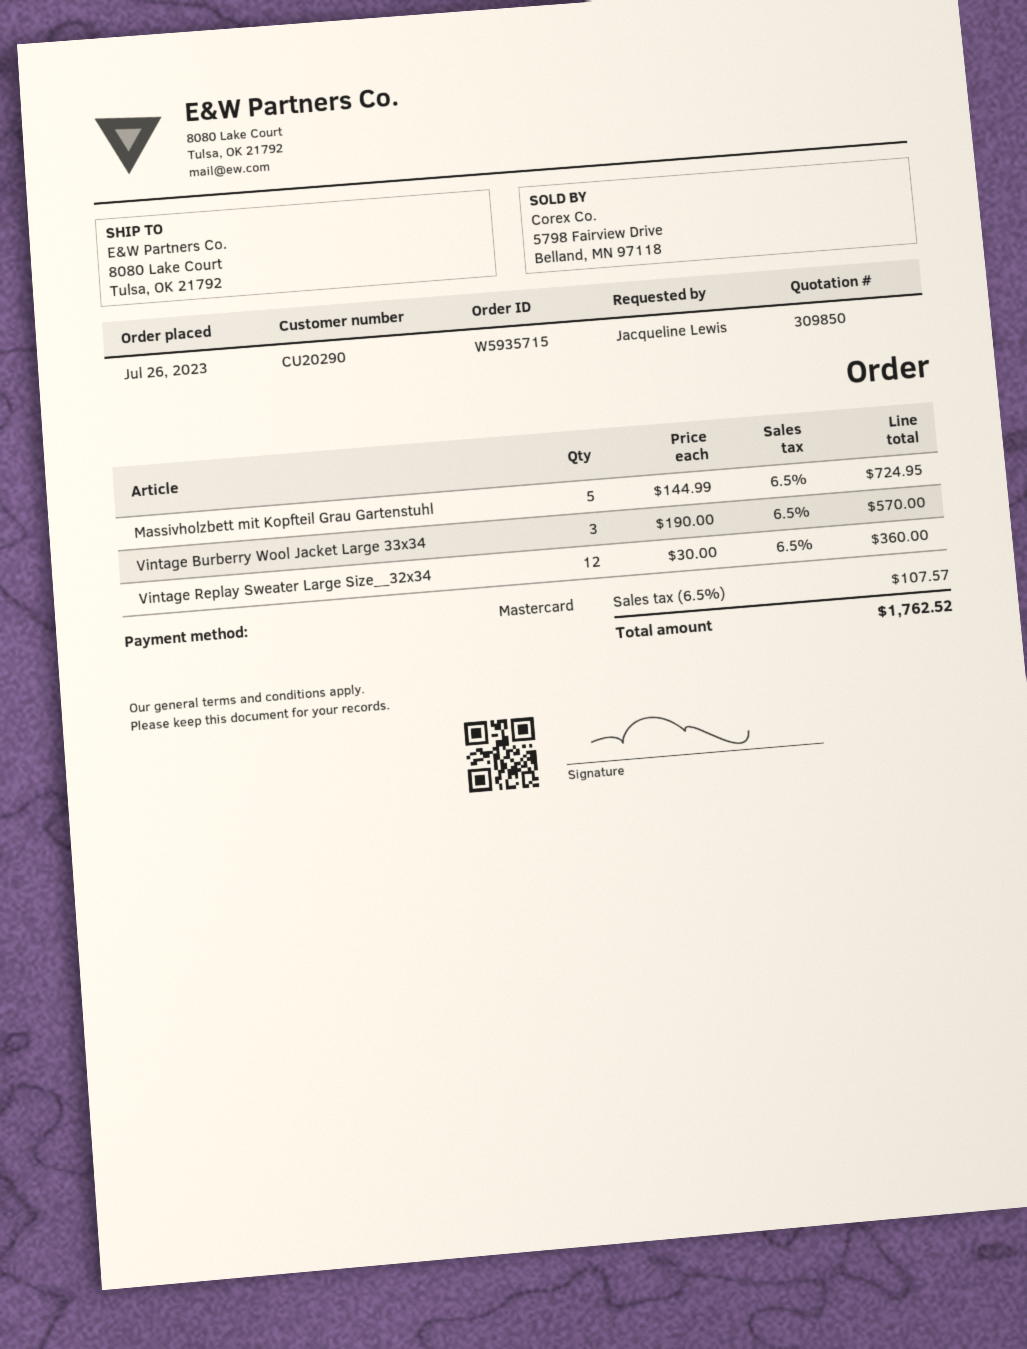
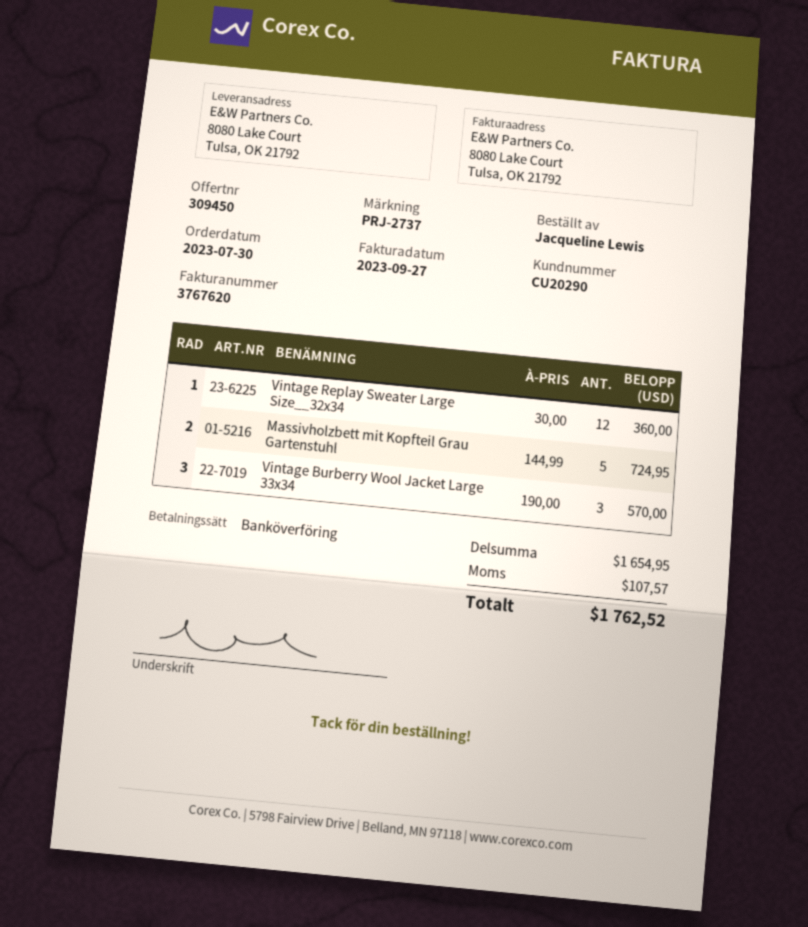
quote number: 309850 -> 309450
order date: 2023-07-26 -> 2023-07-30
payment method: Mastercard -> bank transfer

